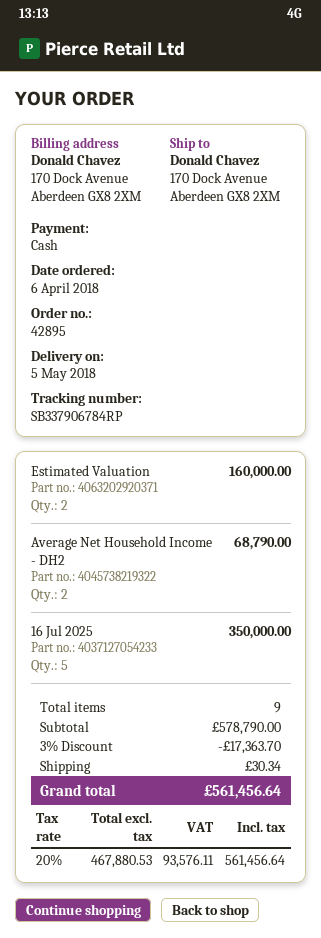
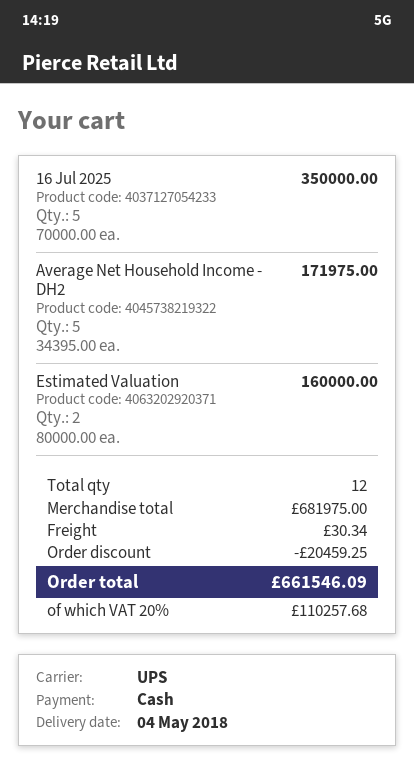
delivery date: 2018-05-05 -> 2018-05-04
Average Net Household Income - DH2: 2 for 68790.00 -> 5 for 171975.00
total quantity: 9 -> 12
subtotal: 578790.00 -> 681975.00
discount: 17363.70 -> 20459.25
tax: 20% = 93576.11 -> 20% = 110257.68
total: 561456.64 -> 661546.09

